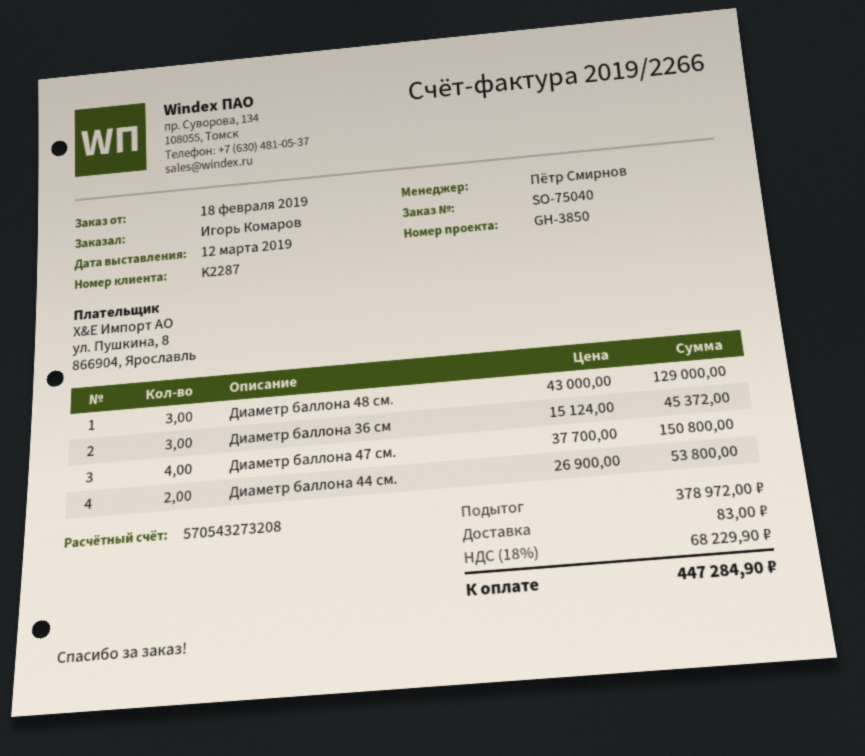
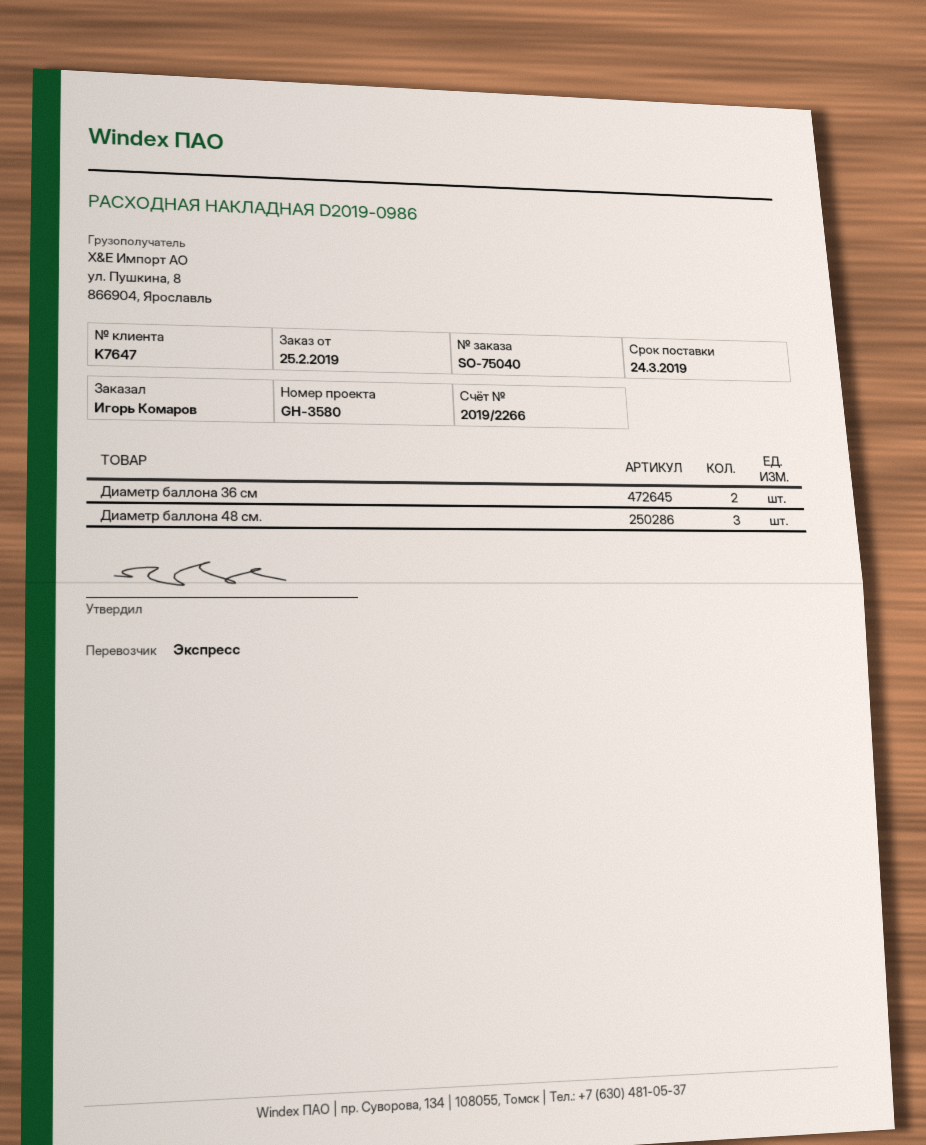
order date: 2019-02-18 -> 2019-02-25
customer number: K2287 -> K7647
reference: GH-3850 -> GH-3580
Диаметр баллона 36 см: 3 -> 2
Диаметр баллона 47 см.: 4 -> none
Диаметр баллона 44 см.: 2 -> none

